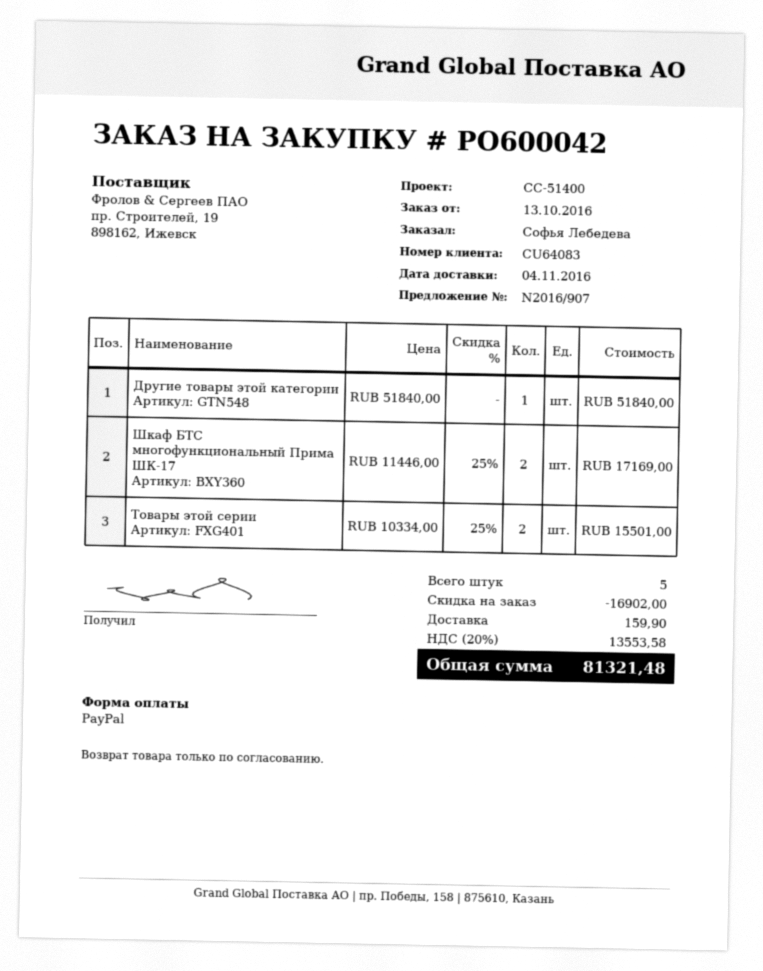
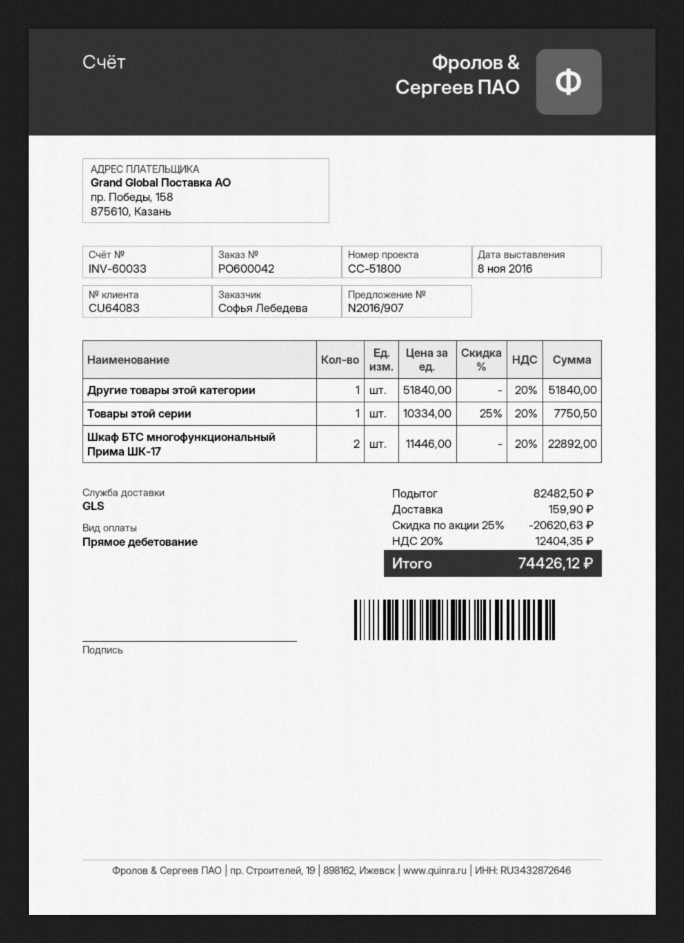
reference: CC-51400 -> CC-51800
payment method: PayPal -> direct debit
Шкаф БТС многофункциональный Прима ШК-17: 2 x 11446.00 - 25% = 17169.00 -> 2 x 11446.00 = 22892.00
Товары этой серии: 2 x 10334.00 - 25% = 15501.00 -> 1 x 10334.00 - 25% = 7750.50
discount: 16902.00 -> 20620.63
tax: 20% = 13553.58 -> 20% = 12404.35
total: 81321.48 -> 74426.12

